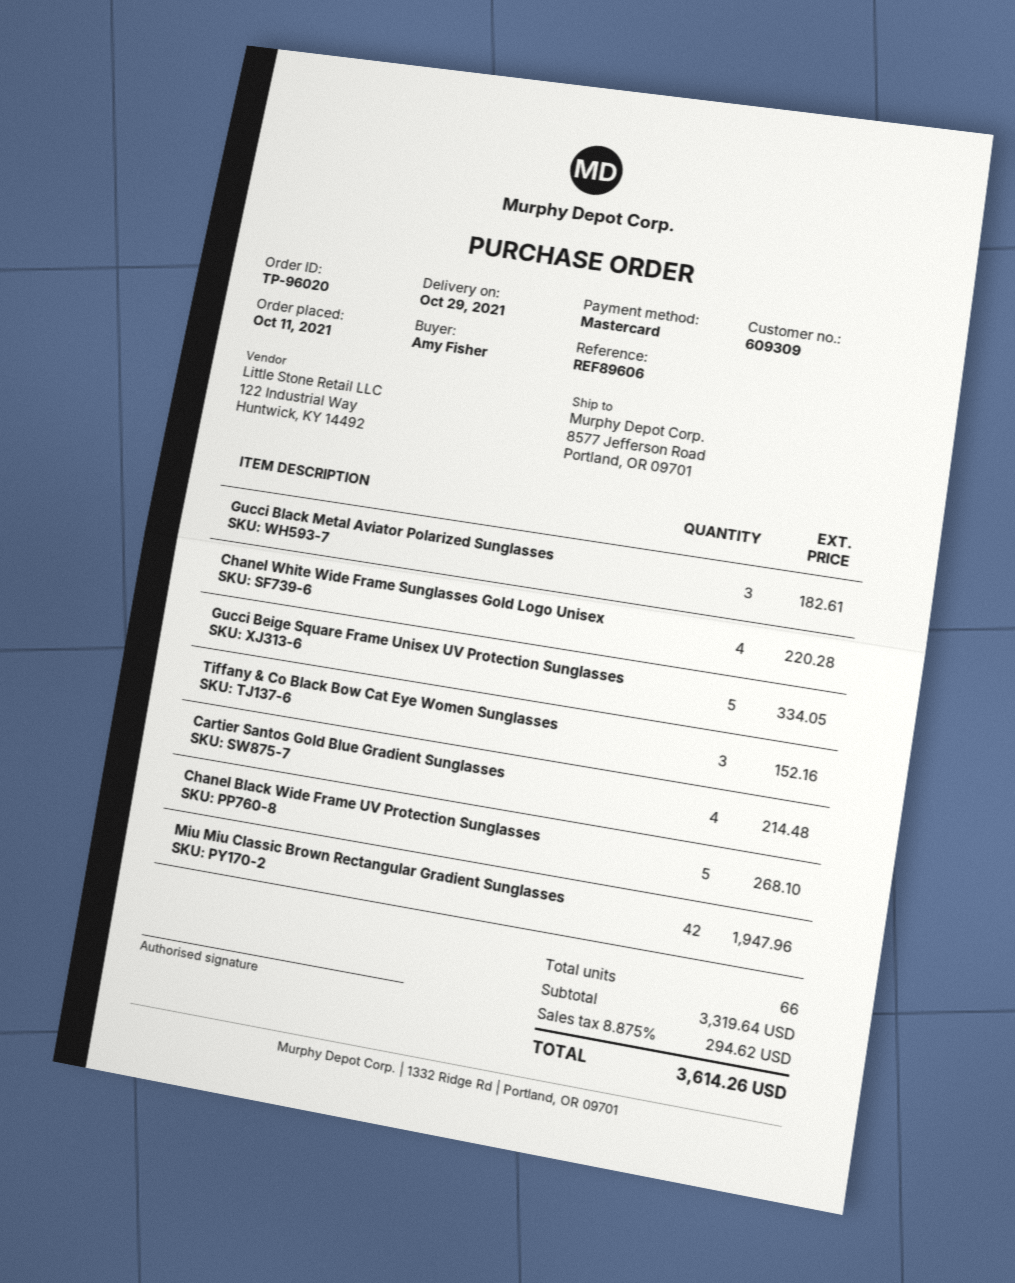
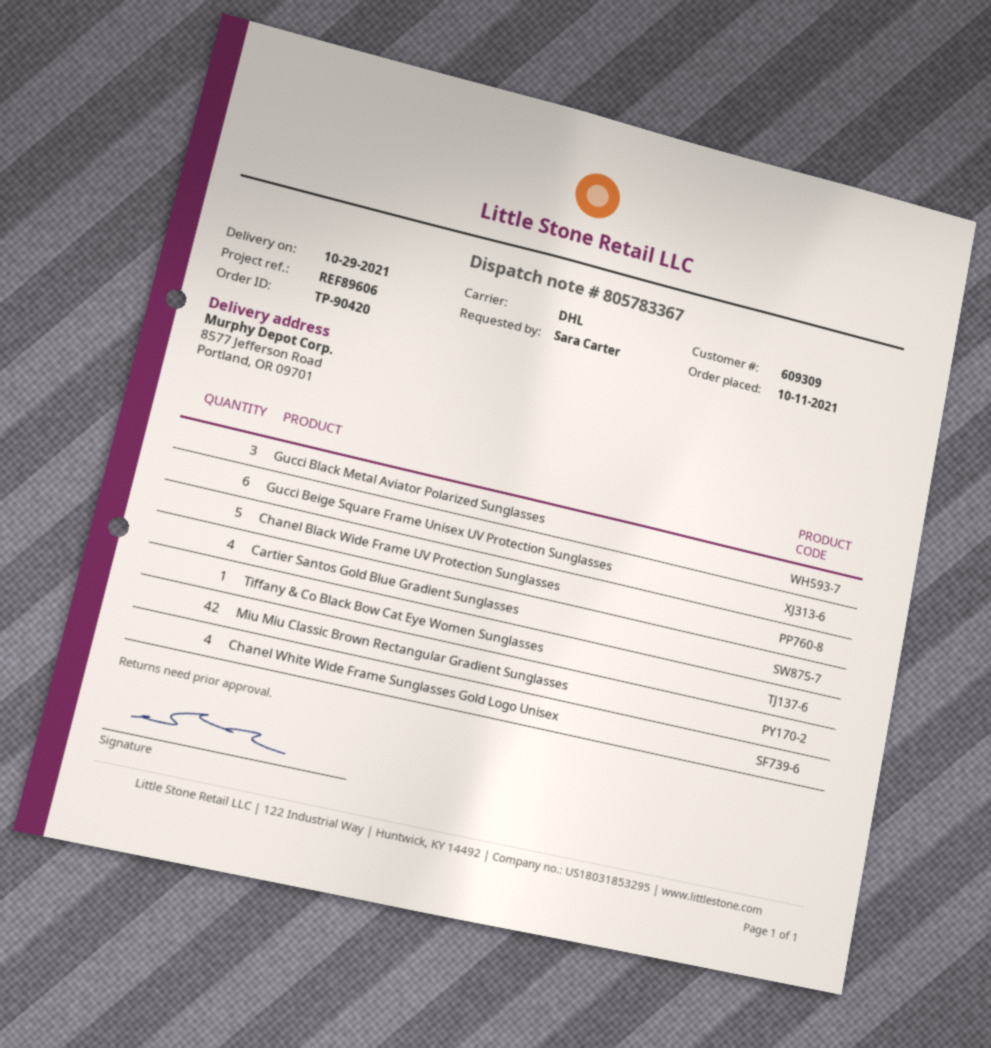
order number: TP-96020 -> TP-90420
ordered by: Amy Fisher -> Sara Carter
Gucci Beige Square Frame Unisex UV Protection Sunglasses: 5 -> 6
Tiffany & Co Black Bow Cat Eye Women Sunglasses: 3 -> 1

